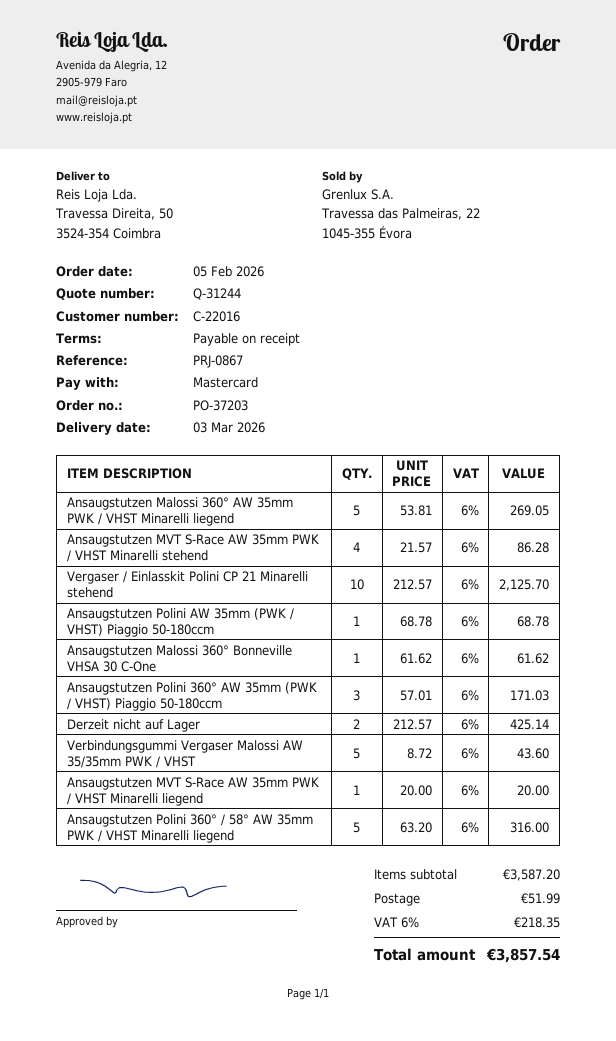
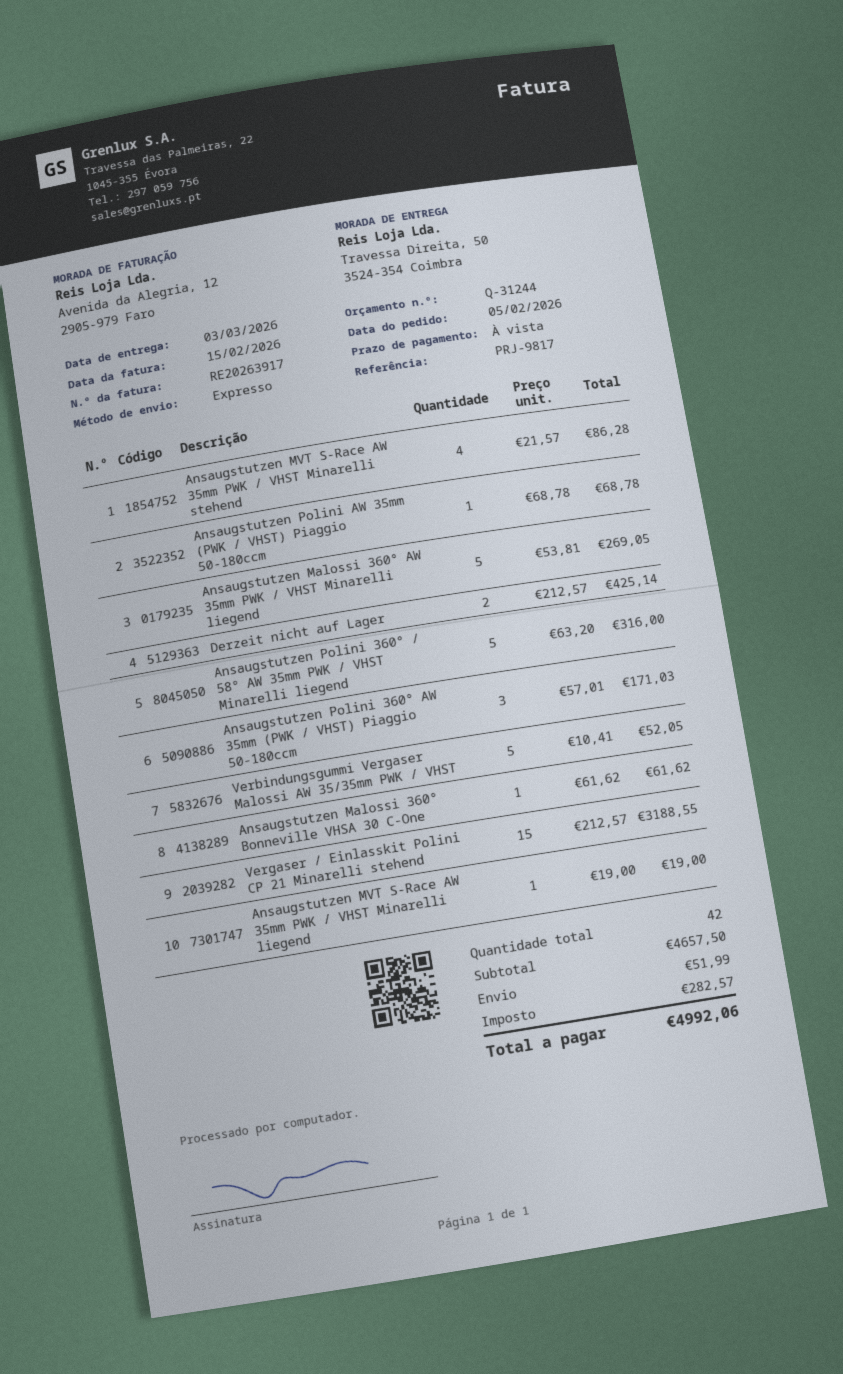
reference: PRJ-0867 -> PRJ-9817
Vergaser / Einlasskit Polini CP 21 Minarelli stehend: 10 x 212.57 = 2125.70 -> 15 x 212.57 = 3188.55
Verbindungsgummi Vergaser Malossi AW 35/35mm PWK / VHST: 5 x 8.72 = 43.60 -> 5 x 10.41 = 52.05
Ansaugstutzen MVT S-Race AW 35mm PWK / VHST Minarelli liegend: 1 x 20.00 = 20.00 -> 1 x 19.00 = 19.00
subtotal: 3587.20 -> 4657.50
tax: 218.35 -> 282.57
total: 3857.54 -> 4992.06

